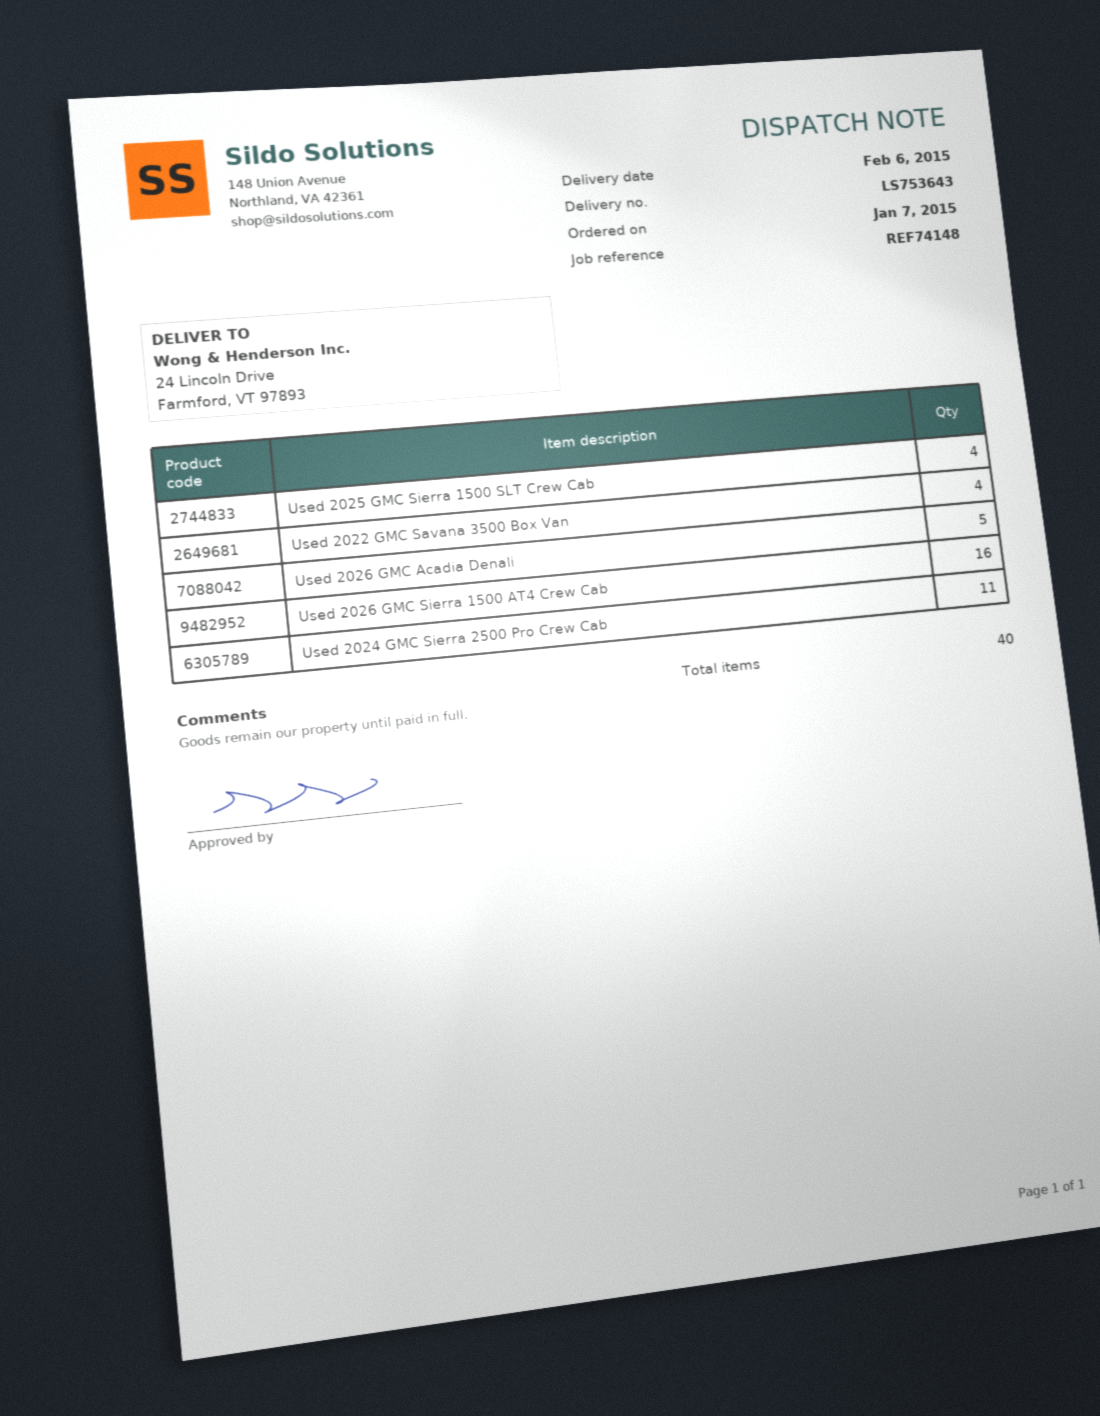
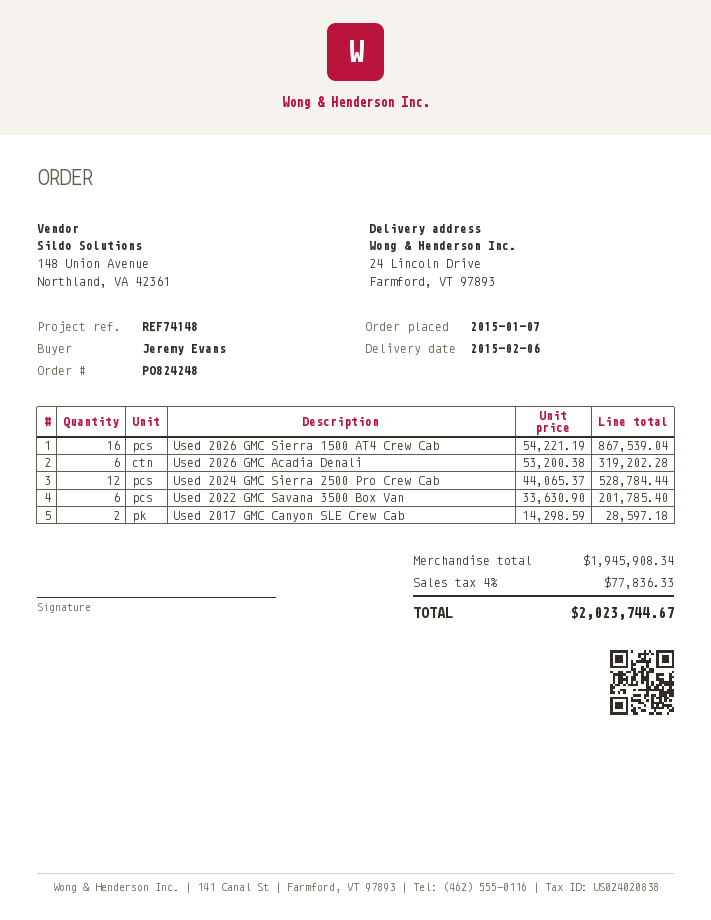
Used 2025 GMC Sierra 1500 SLT Crew Cab: 4 -> none
Used 2022 GMC Savana 3500 Box Van: 4 -> 6
Used 2026 GMC Acadia Denali: 5 -> 6
Used 2024 GMC Sierra 2500 Pro Crew Cab: 11 -> 12
Used 2017 GMC Canyon SLE Crew Cab: none -> 2

